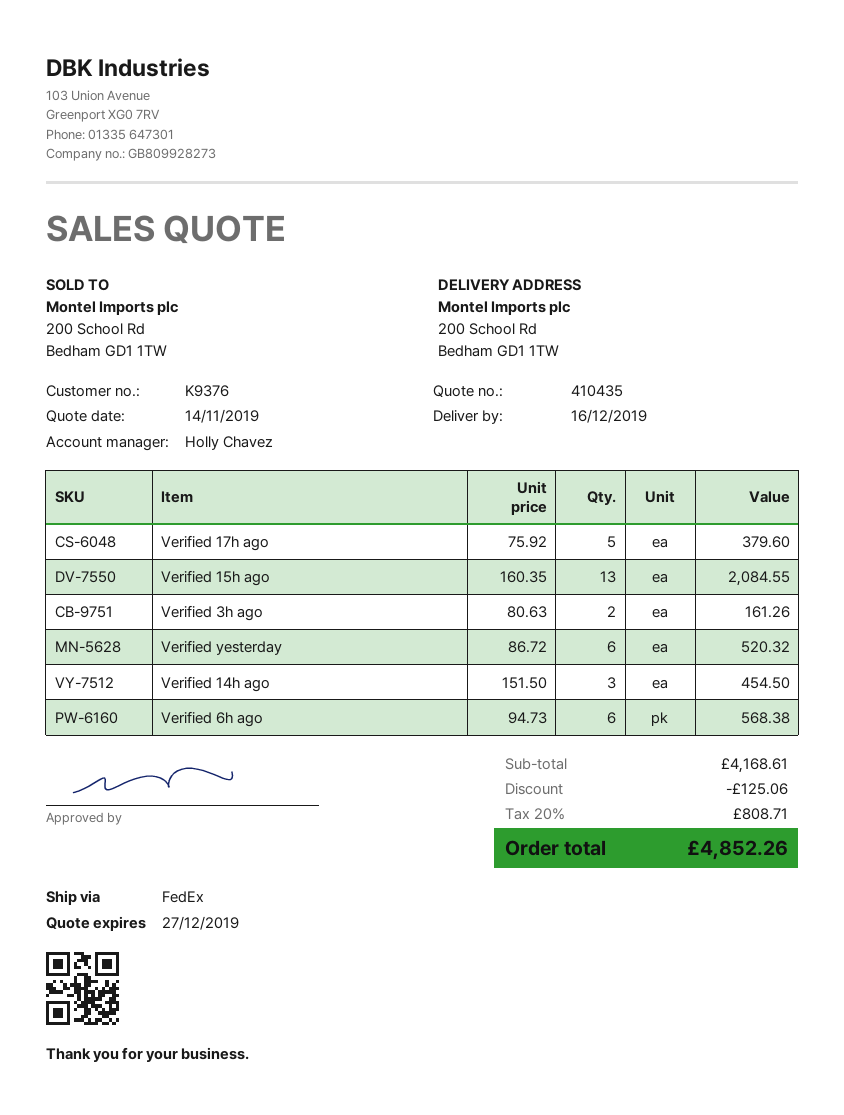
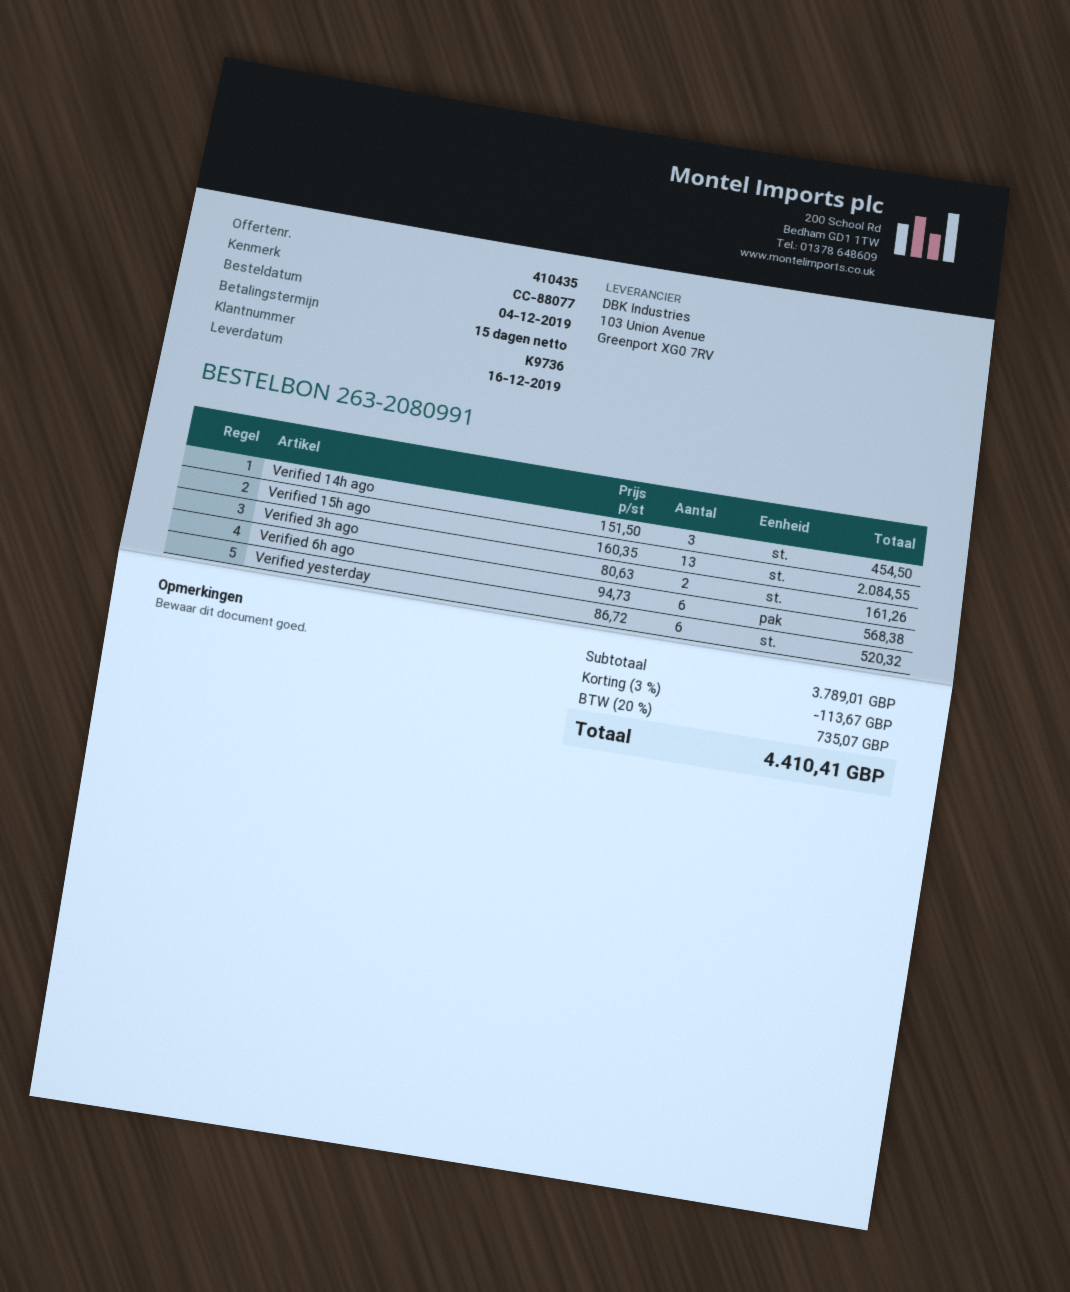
customer number: K9376 -> K9736
Verified 17h ago: 5 x 75.92 = 379.60 -> none
subtotal: 4168.61 -> 3789.01
discount: 125.06 -> 113.67
tax: 20% = 808.71 -> 20% = 735.07
total: 4852.26 -> 4410.41

